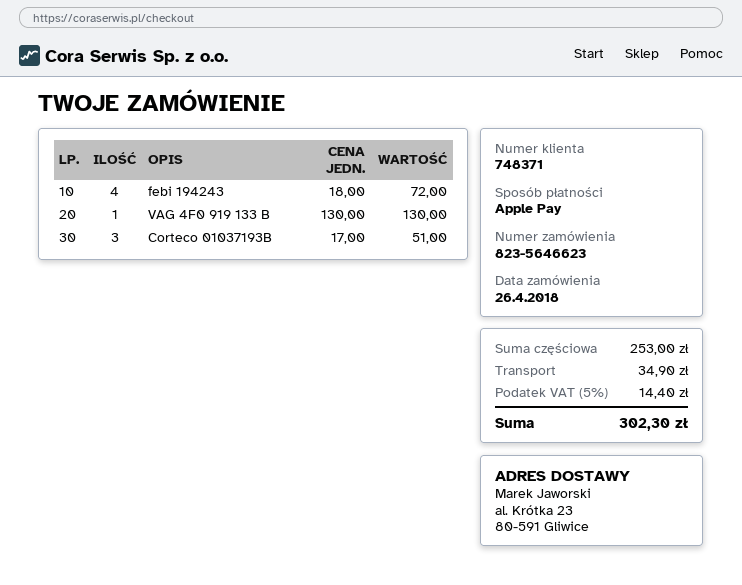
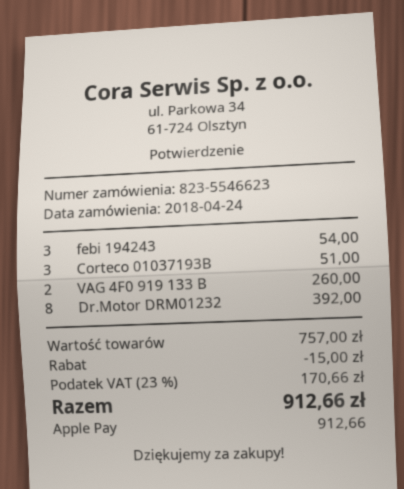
order number: 823-5646623 -> 823-5546623
order date: 2018-04-26 -> 2018-04-24
febi 194243: 4 for 72.00 -> 3 for 54.00
VAG 4F0 919 133 B: 1 for 130.00 -> 2 for 260.00
Dr.Motor DRM01232: none -> 8 for 392.00
subtotal: 253.00 -> 757.00
discount: none -> 15.00
shipping: 34.90 -> none
tax: 5% = 14.40 -> 23% = 170.66
total: 302.30 -> 912.66

